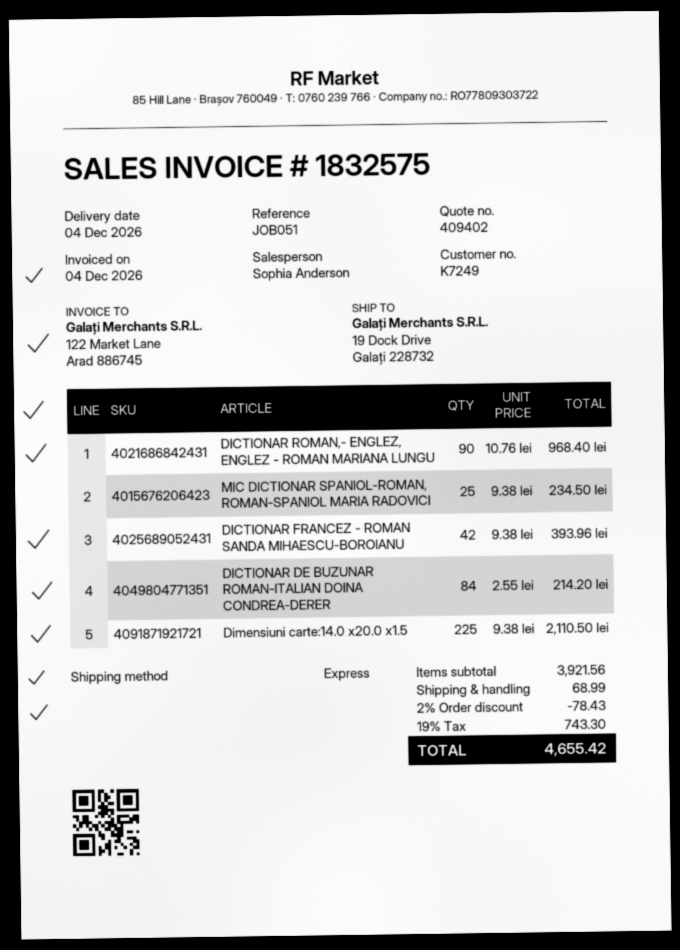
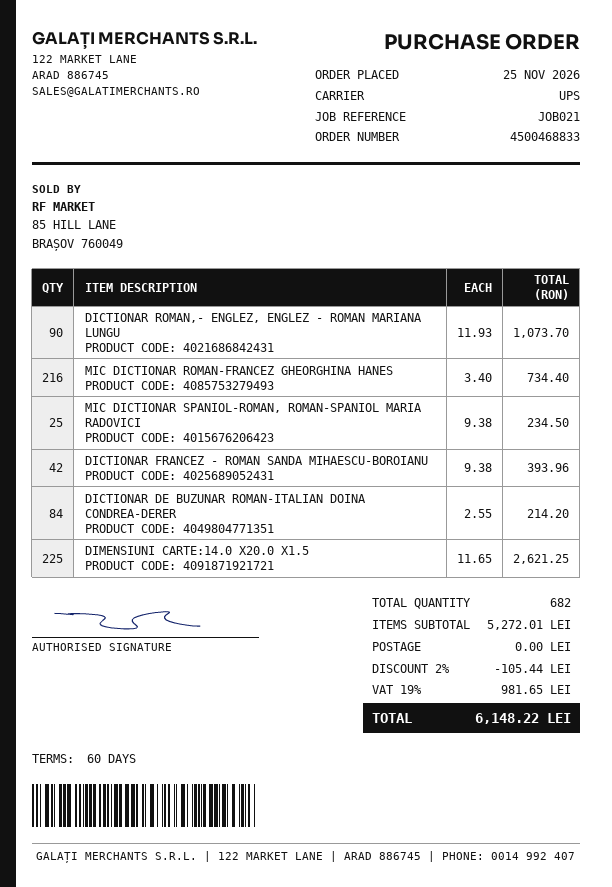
reference: JOB051 -> JOB021
shipping method: express -> UPS
DICTIONAR ROMAN,- ENGLEZ, ENGLEZ - ROMAN MARIANA LUNGU: 90 x 10.76 = 968.40 -> 90 x 11.93 = 1073.70
Dimensiuni carte:14.0 x20.0 x1.5: 225 x 9.38 = 2110.50 -> 225 x 11.65 = 2621.25
MIC DICTIONAR ROMAN-FRANCEZ GHEORGHINA HANES: none -> 216 x 3.40 = 734.40
subtotal: 3921.56 -> 5272.01
discount: 2% = 78.43 -> 2% = 105.44
shipping: 68.99 -> 0.00
tax: 19% = 743.30 -> 19% = 981.65
total: 4655.42 -> 6148.22

